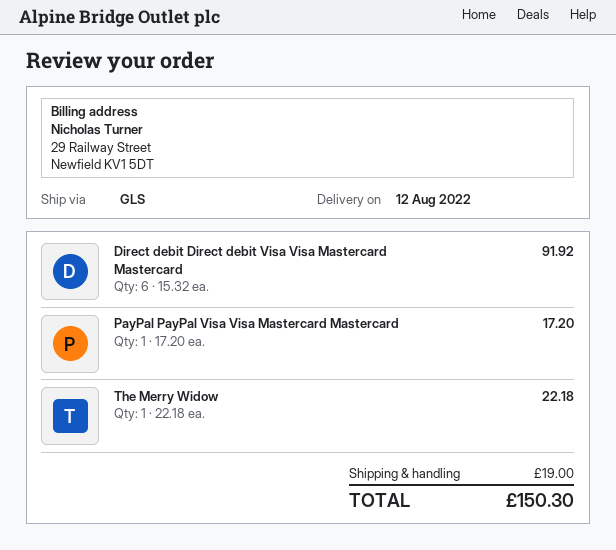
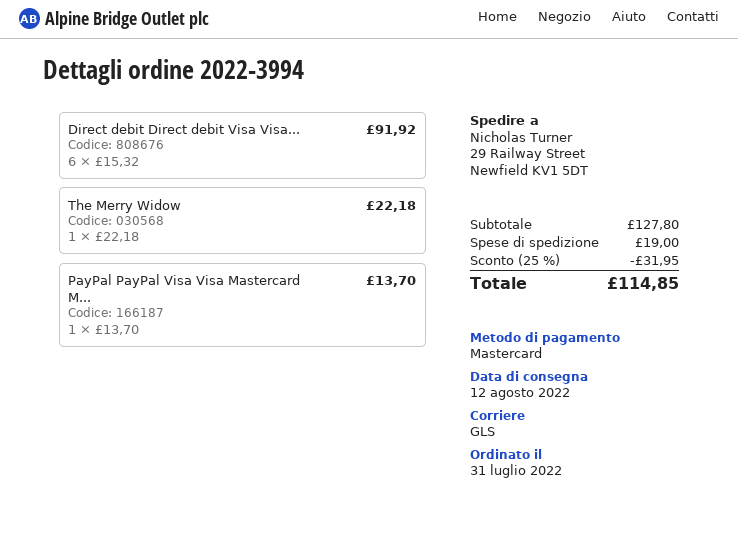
PayPal PayPal Visa Visa Mastercard Mastercard: 1 x 17.20 = 17.20 -> 1 x 13.70 = 13.70
discount: none -> 25% = 31.95
total: 150.30 -> 114.85

